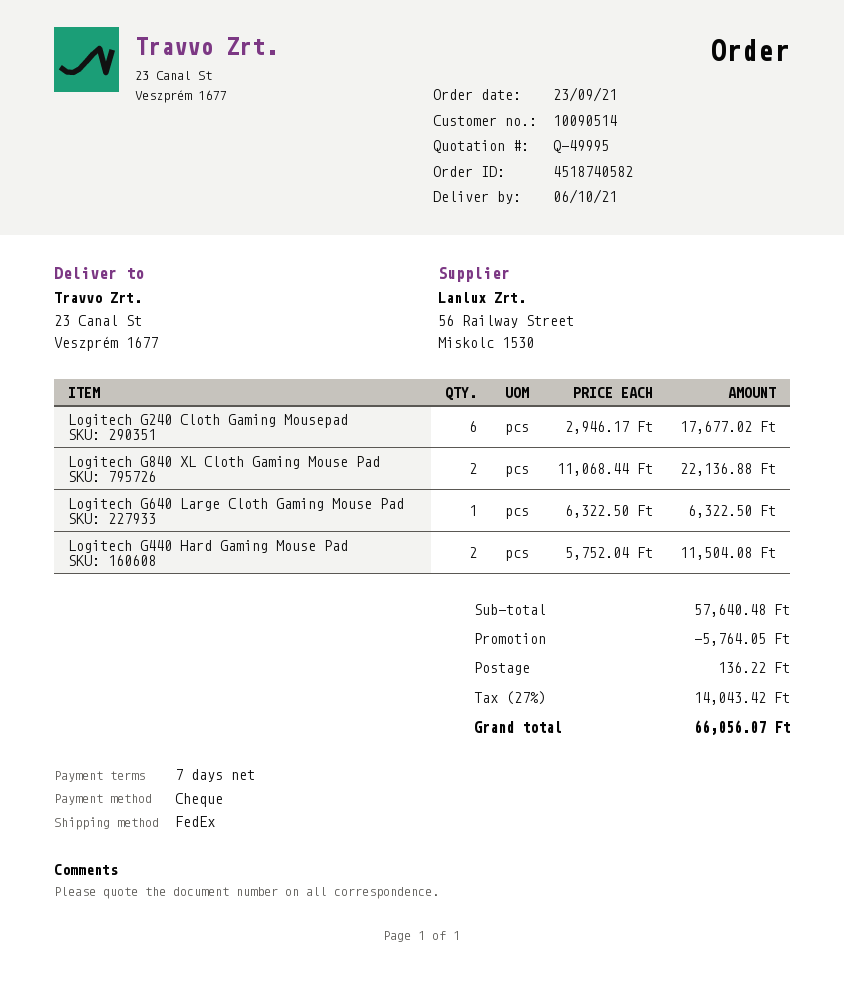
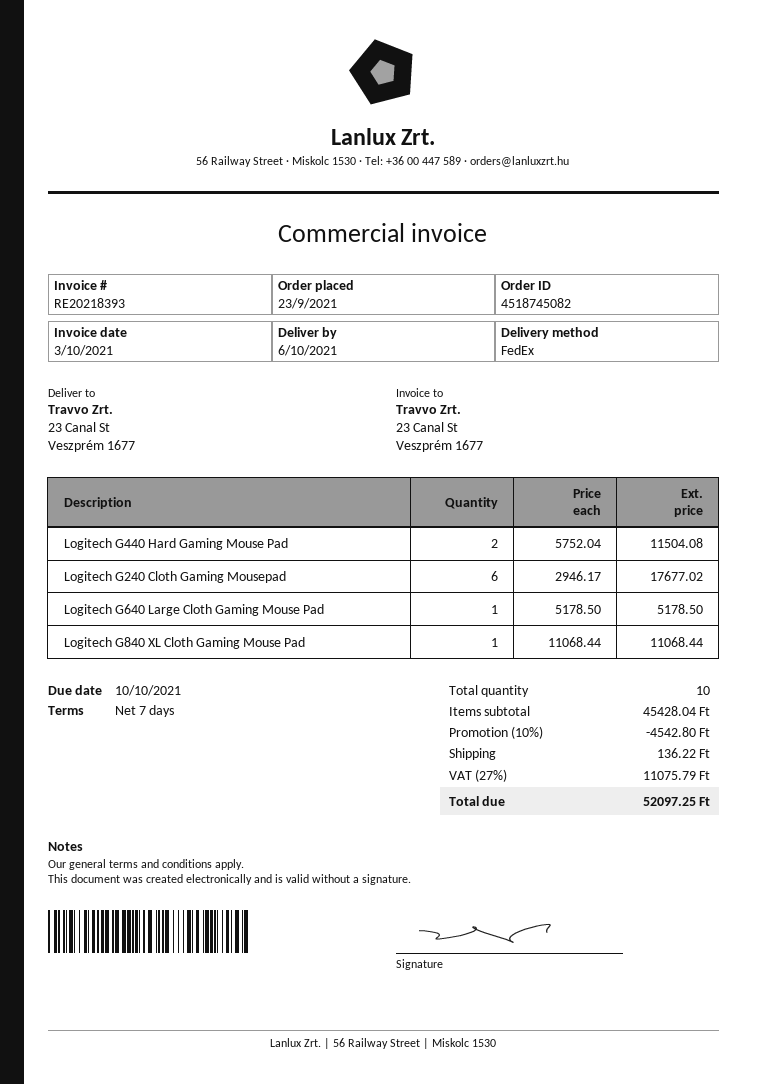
order number: 4518740582 -> 4518745082
Logitech G840 XL Cloth Gaming Mouse Pad: 2 x 11068.44 = 22136.88 -> 1 x 11068.44 = 11068.44
Logitech G640 Large Cloth Gaming Mouse Pad: 1 x 6322.50 = 6322.50 -> 1 x 5178.50 = 5178.50
subtotal: 57640.48 -> 45428.04
discount: 5764.05 -> 4542.80
tax: 27% = 14043.42 -> 27% = 11075.79
total: 66056.07 -> 52097.25

